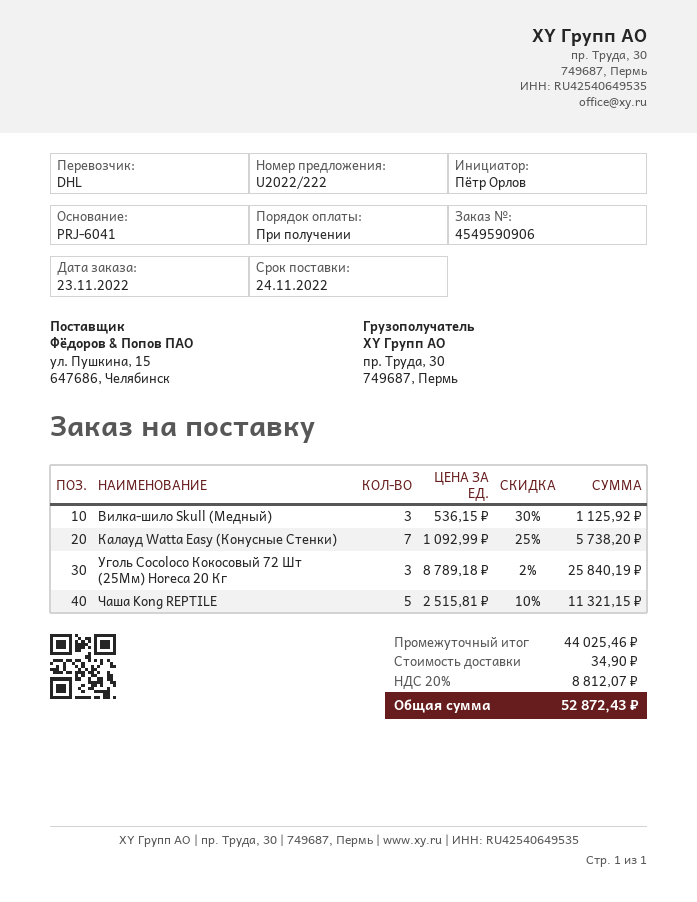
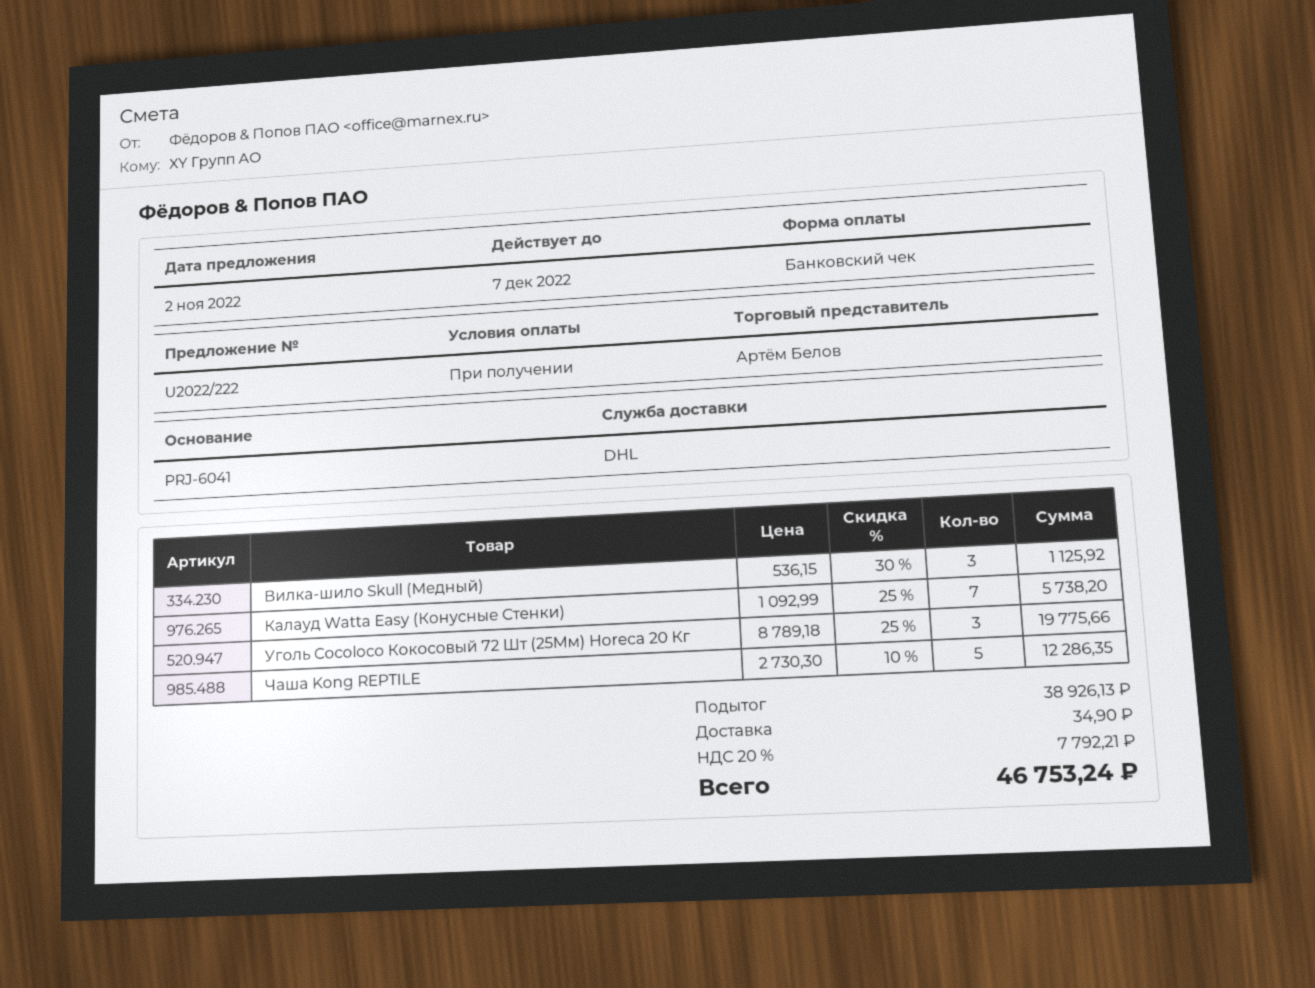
Уголь Cocoloco Кокосовый 72 Шт (25Мм) Horeca 20 Кг: 3 x 8789.18 - 2% = 25840.19 -> 3 x 8789.18 - 25% = 19775.66
Чаша Kong REPTILE: 5 x 2515.81 - 10% = 11321.15 -> 5 x 2730.30 - 10% = 12286.35
subtotal: 44025.46 -> 38926.13
tax: 20% = 8812.07 -> 20% = 7792.21
total: 52872.43 -> 46753.24

